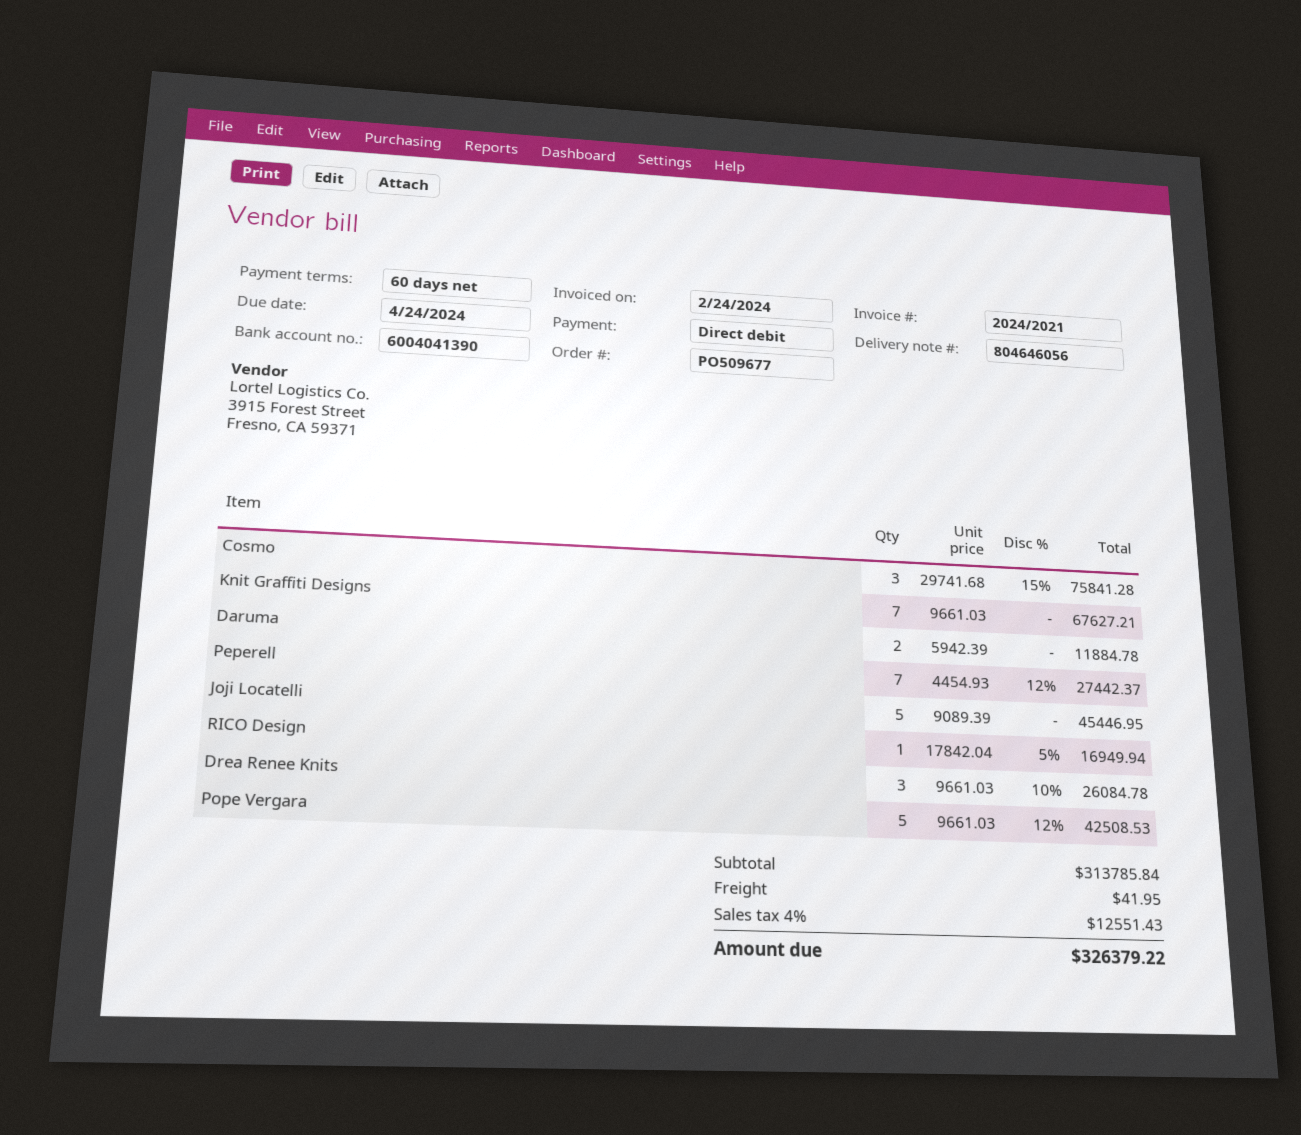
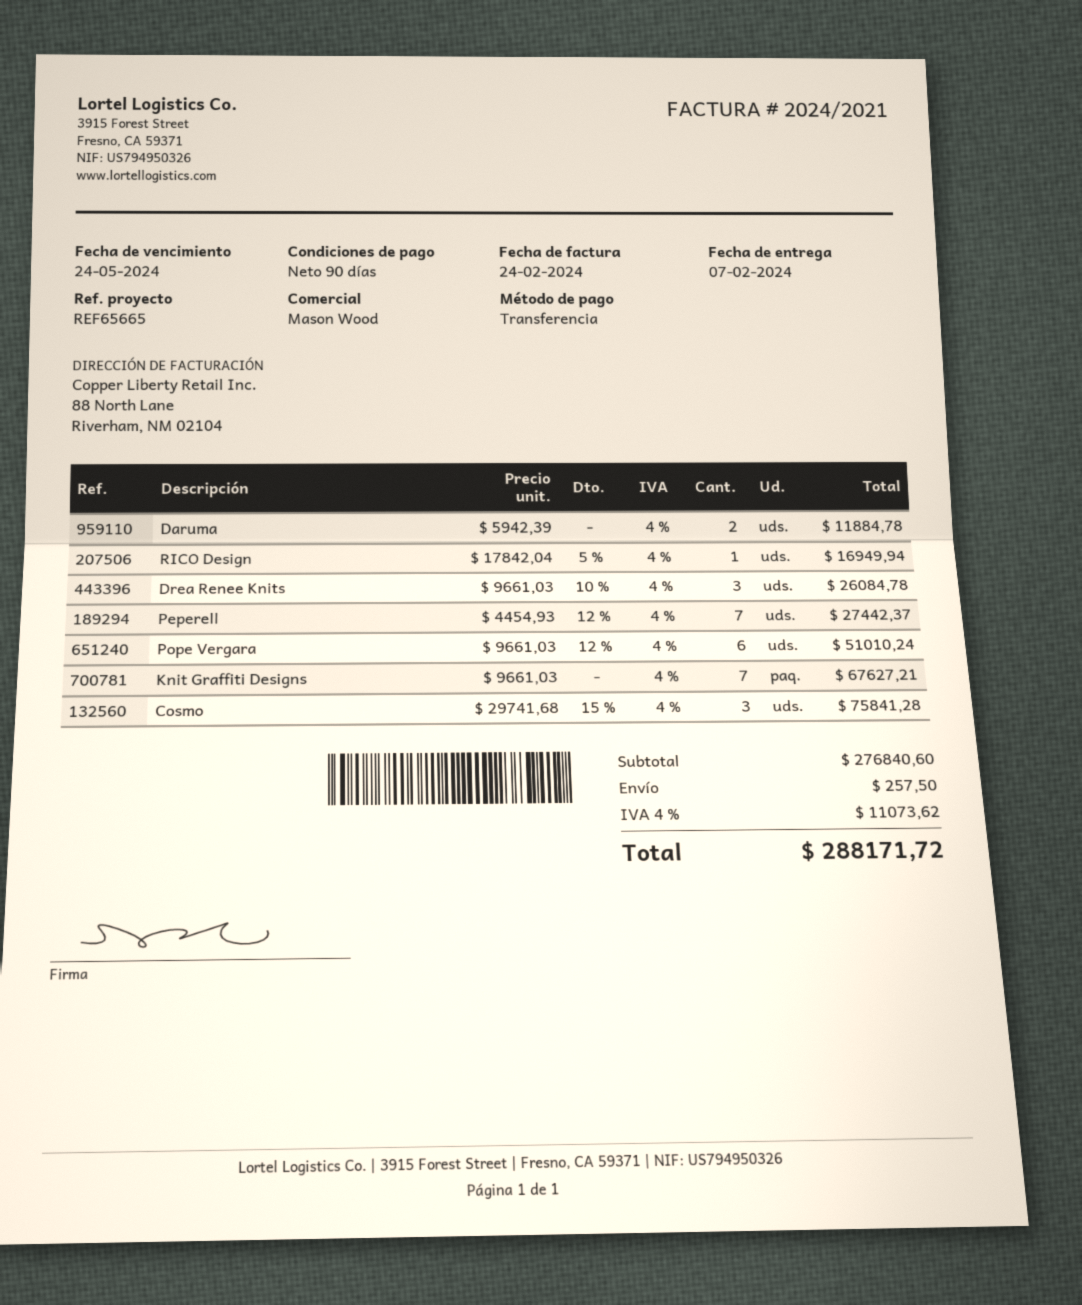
payment terms: 60 days -> 90 days
due date: 2024-04-24 -> 2024-05-24
payment method: direct debit -> bank transfer
Joji Locatelli: 5 x 9089.39 = 45446.95 -> none
Pope Vergara: 5 x 9661.03 - 12% = 42508.53 -> 6 x 9661.03 - 12% = 51010.24
subtotal: 313785.84 -> 276840.60
shipping: 41.95 -> 257.50
tax: 4% = 12551.43 -> 4% = 11073.62
total: 326379.22 -> 288171.72

